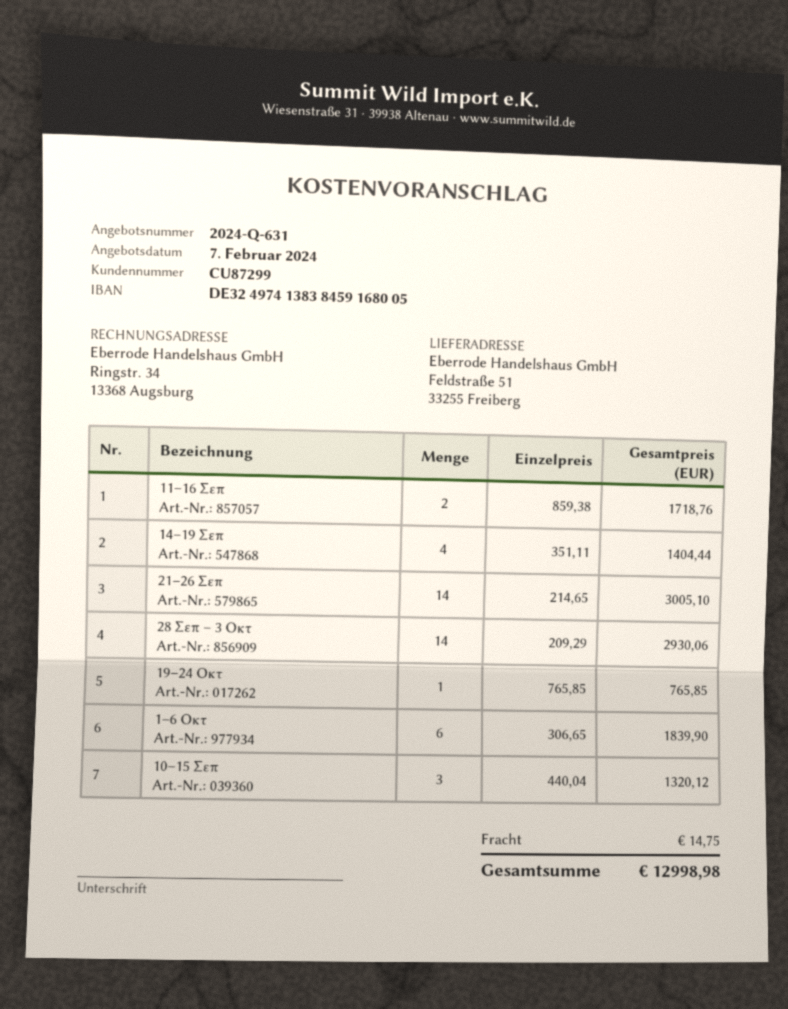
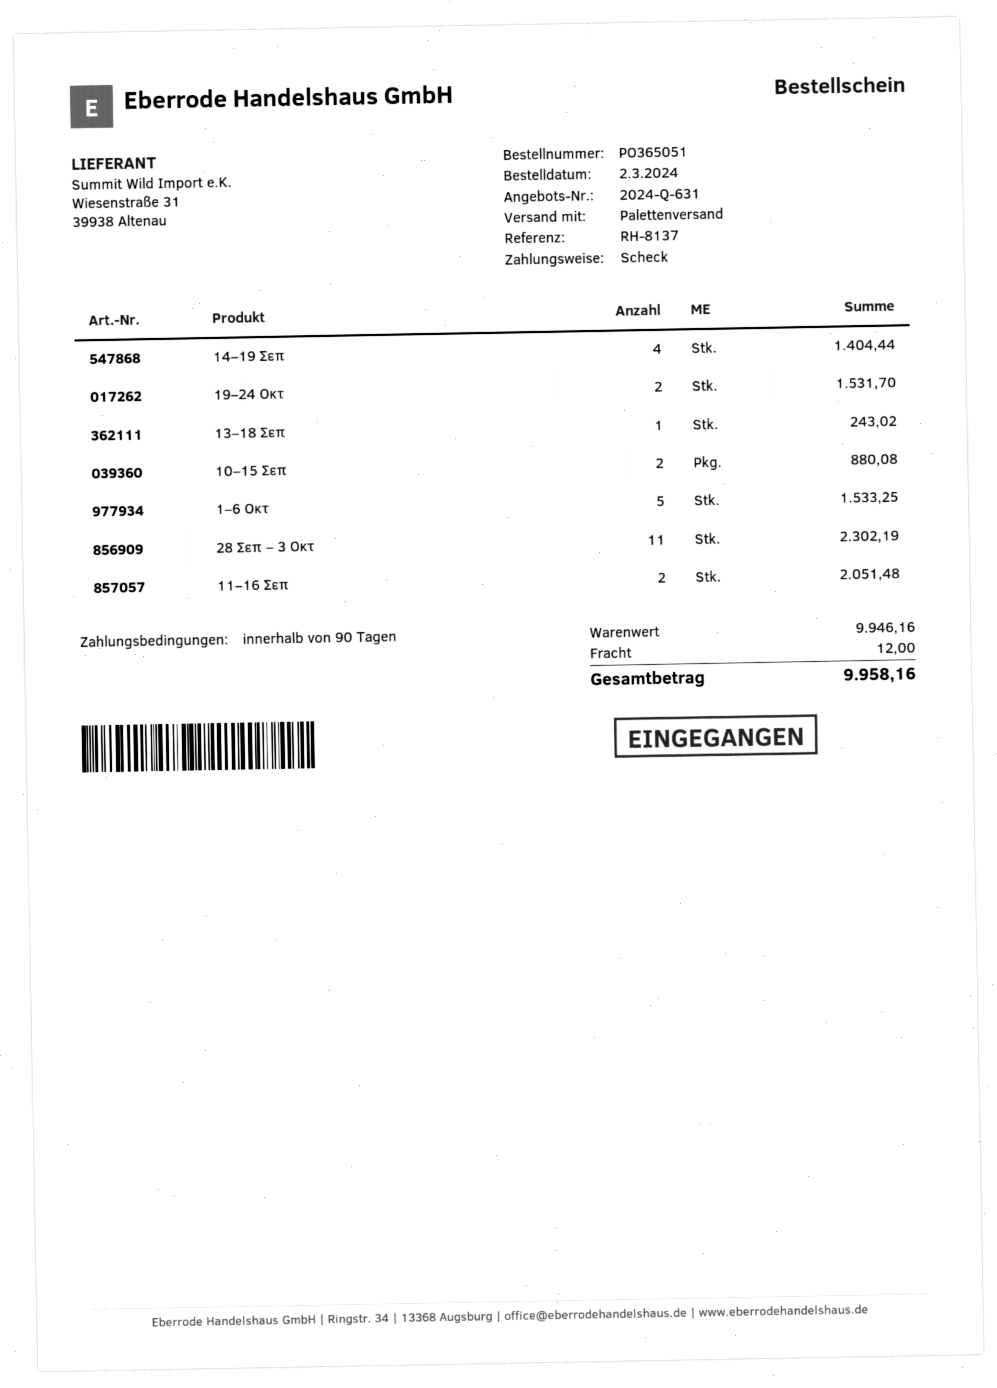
11–16 Σεπ: 2 for 1718.76 -> 2 for 2051.48
21–26 Σεπ: 14 for 3005.10 -> none
28 Σεπ – 3 Οκτ: 14 for 2930.06 -> 11 for 2302.19
19–24 Οκτ: 1 for 765.85 -> 2 for 1531.70
1–6 Οκτ: 6 for 1839.90 -> 5 for 1533.25
10–15 Σεπ: 3 for 1320.12 -> 2 for 880.08
13–18 Σεπ: none -> 1 for 243.02
shipping: 14.75 -> 12.00
total: 12998.98 -> 9958.16

